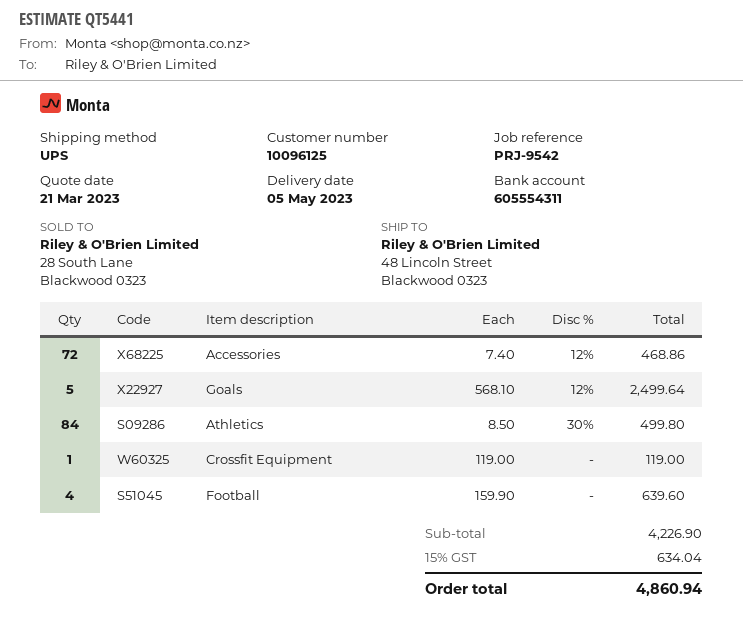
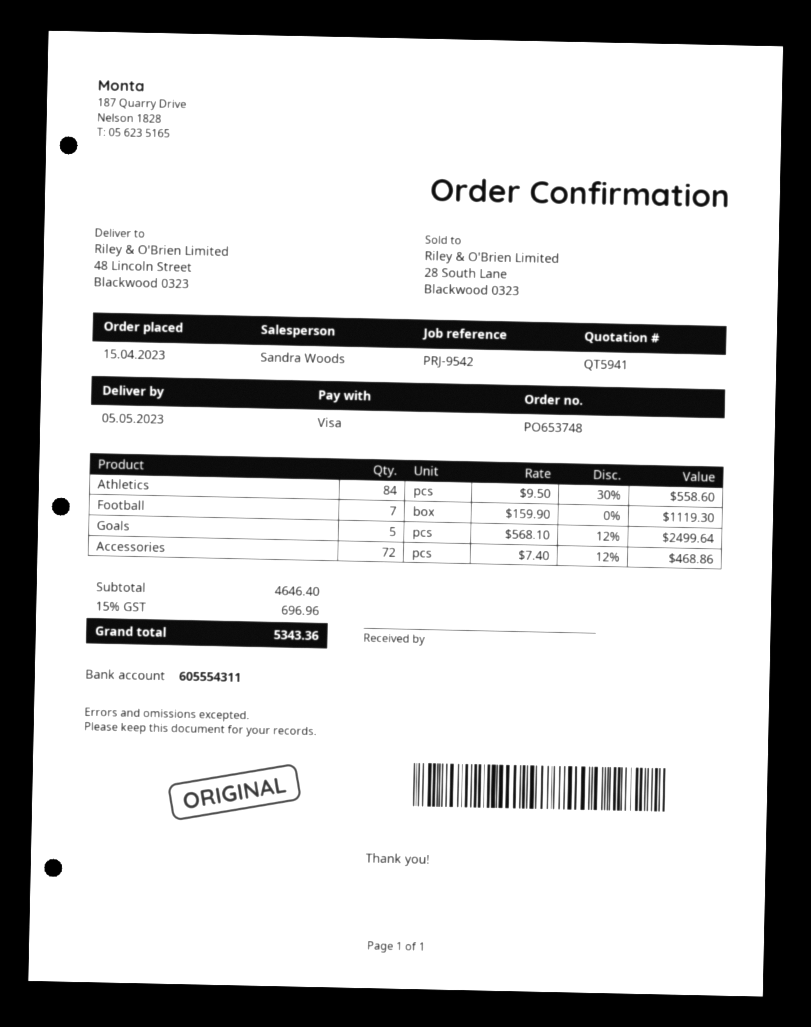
quote number: QT5441 -> QT5941
Athletics: 84 x 8.50 - 30% = 499.80 -> 84 x 9.50 - 30% = 558.60
Crossfit Equipment: 1 x 119.00 = 119.00 -> none
Football: 4 x 159.90 = 639.60 -> 7 x 159.90 = 1119.30
subtotal: 4226.90 -> 4646.40
tax: 15% = 634.04 -> 15% = 696.96
total: 4860.94 -> 5343.36

